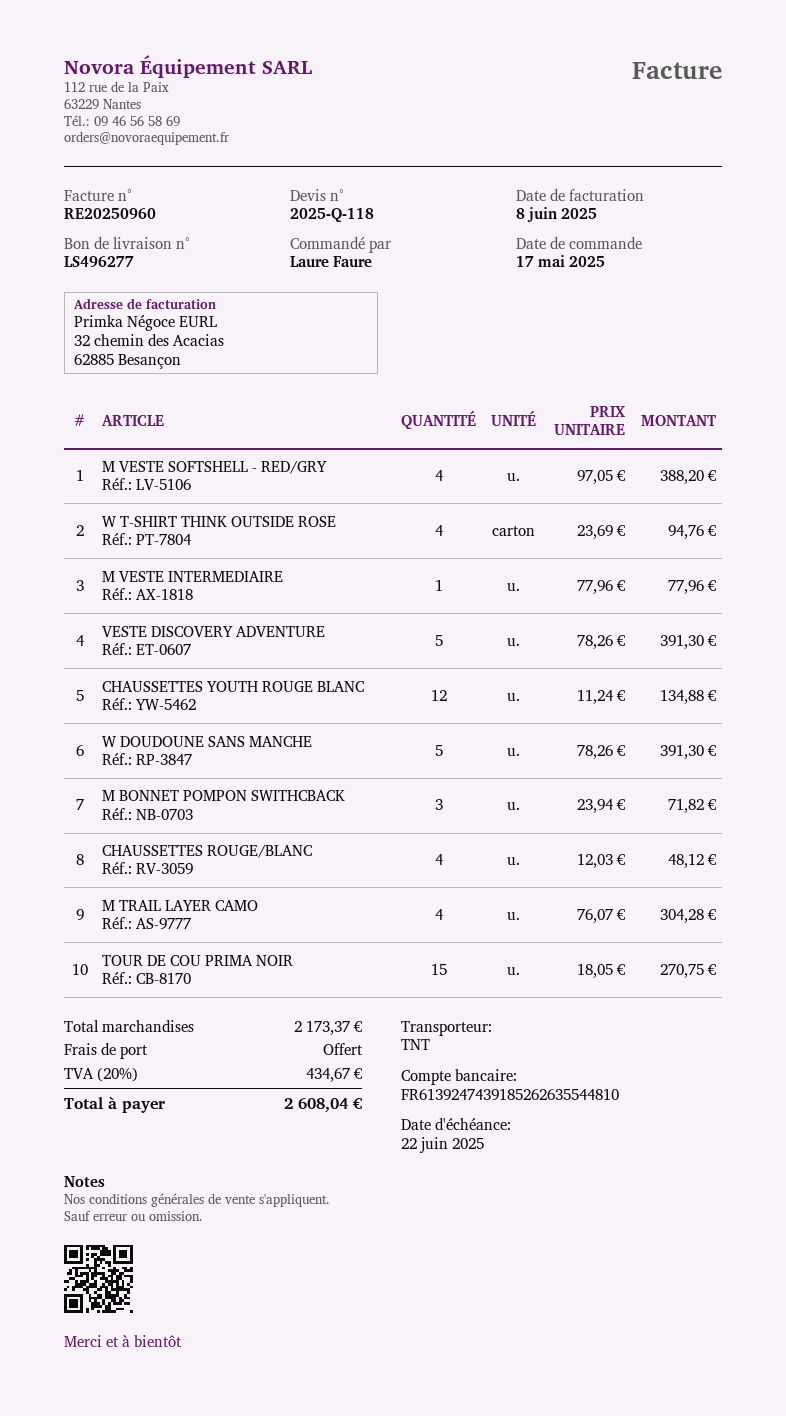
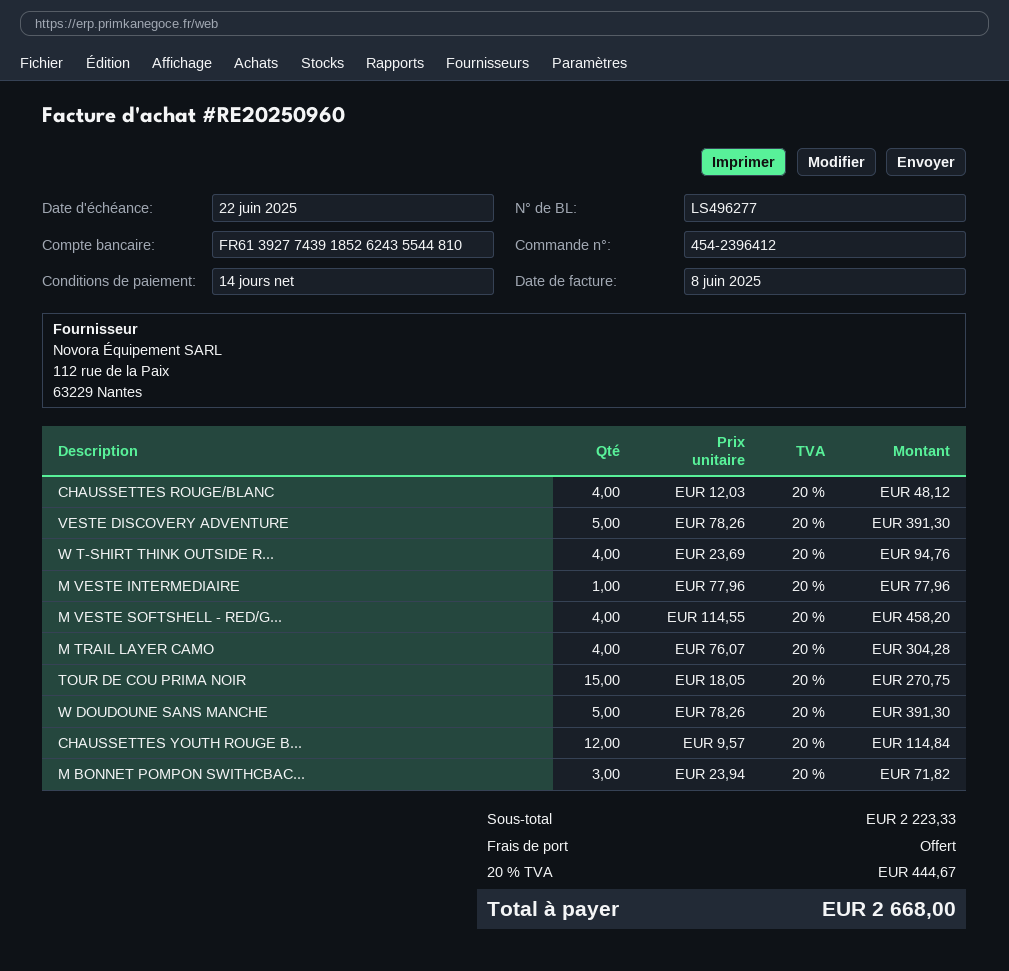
bank account: FR6139247439185262635544810 -> FR6139277439185262435544810
M VESTE SOFTSHELL - RED/GRY: 4 x 97.05 = 388.20 -> 4 x 114.55 = 458.20
CHAUSSETTES YOUTH ROUGE BLANC: 12 x 11.24 = 134.88 -> 12 x 9.57 = 114.84
subtotal: 2173.37 -> 2223.33
tax: 20% = 434.67 -> 20% = 444.67
total: 2608.04 -> 2668.00

